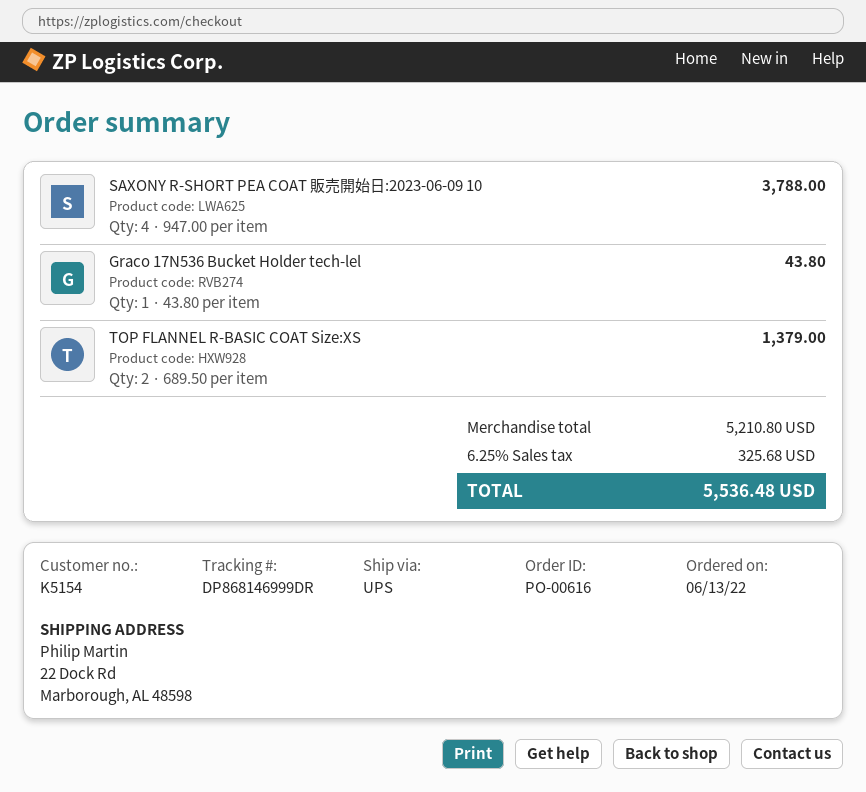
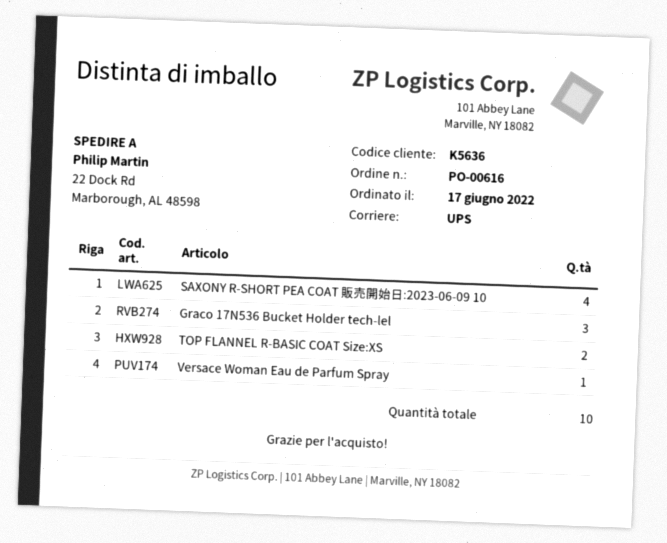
order date: 2022-06-13 -> 2022-06-17
customer number: K5154 -> K5636
Graco 17N536 Bucket Holder tech-lel: 1 -> 3
Versace Woman Eau de Parfum Spray: none -> 1

